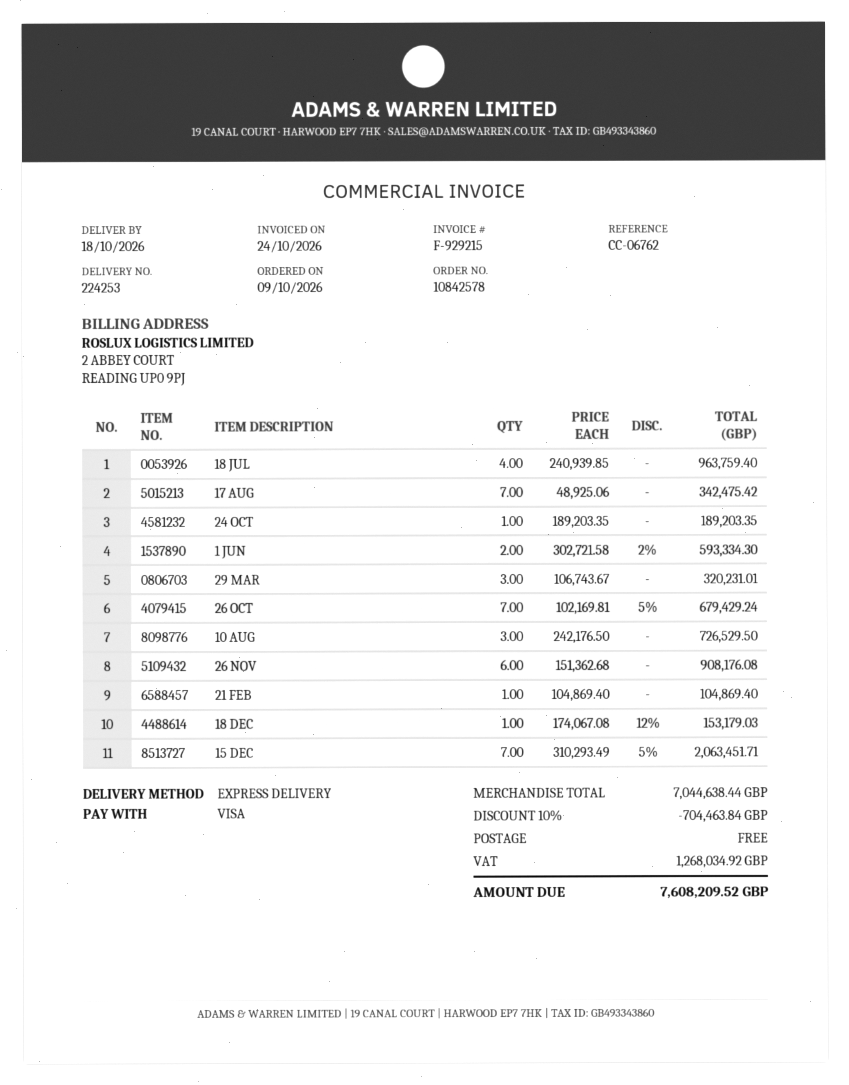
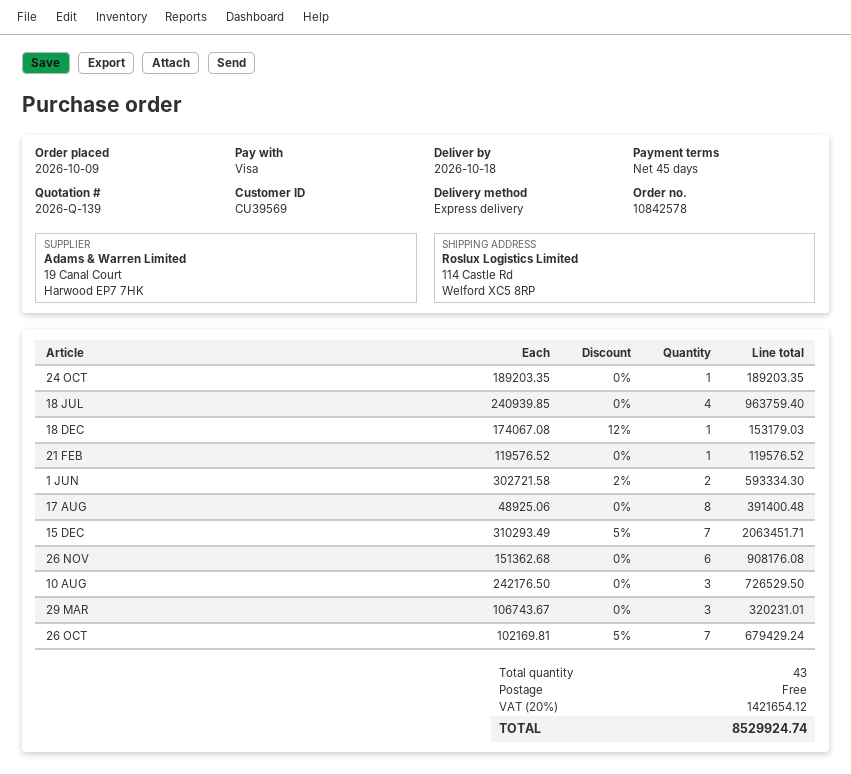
17 AUG: 7 x 48925.06 = 342475.42 -> 8 x 48925.06 = 391400.48
21 FEB: 1 x 104869.40 = 104869.40 -> 1 x 119576.52 = 119576.52
discount: 10% = 704463.84 -> none
tax: 1268034.92 -> 1421654.12
total: 7608209.52 -> 8529924.74

